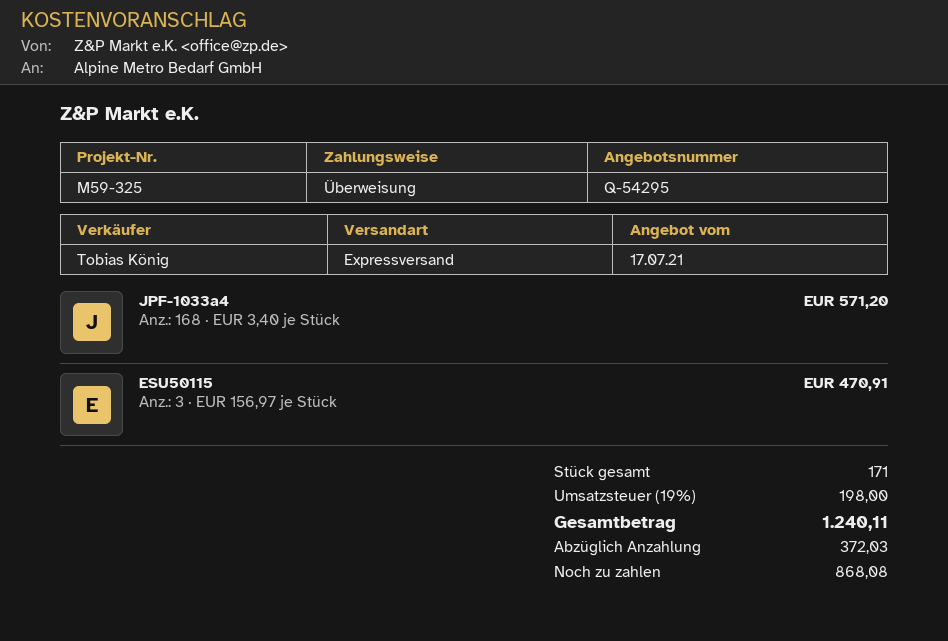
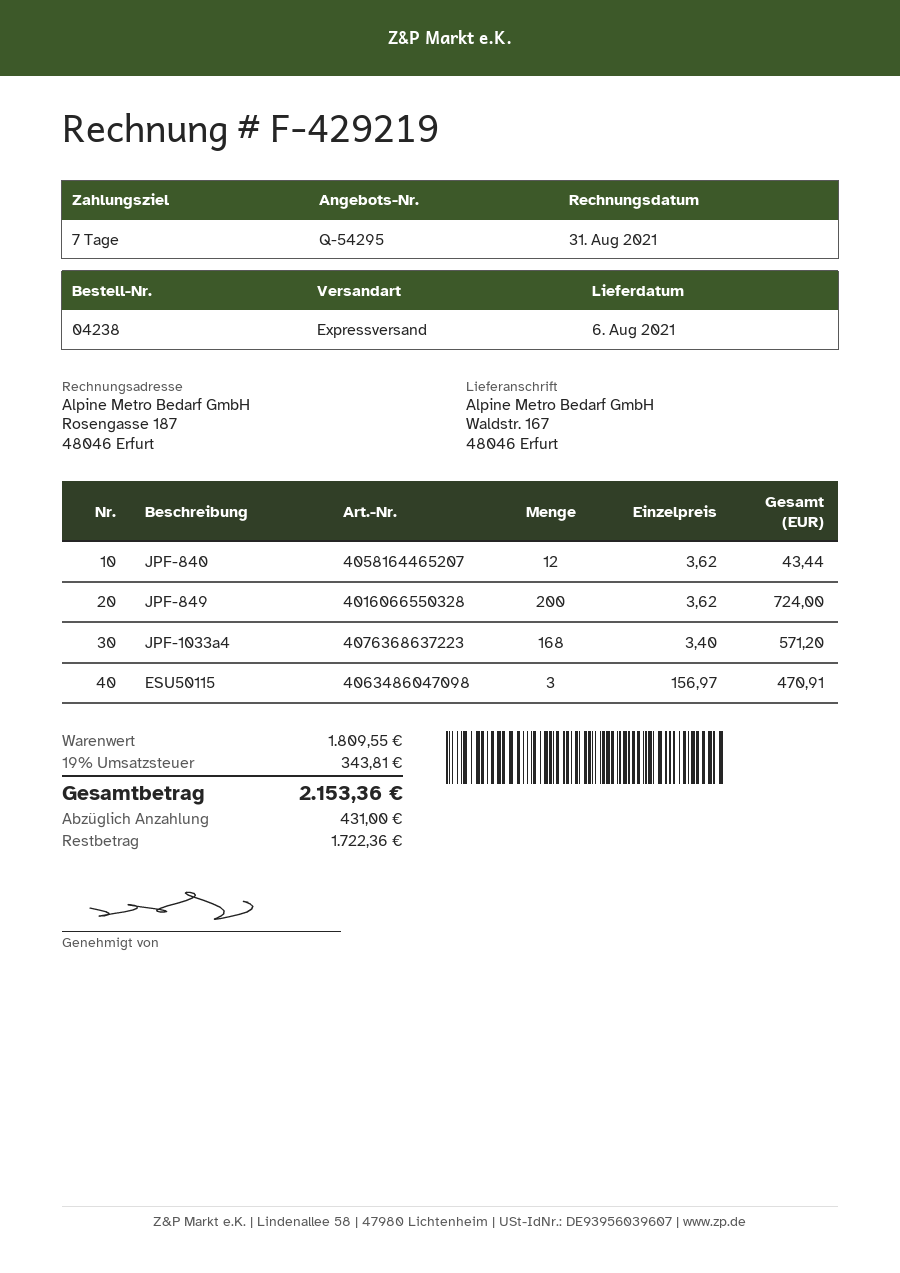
JPF-840: none -> 12 x 3.62 = 43.44
JPF-849: none -> 200 x 3.62 = 724.00
tax: 19% = 198.00 -> 19% = 343.81
total: 1240.11 -> 2153.36
deposit: 372.03 -> 431.00
balance: 868.08 -> 1722.36

